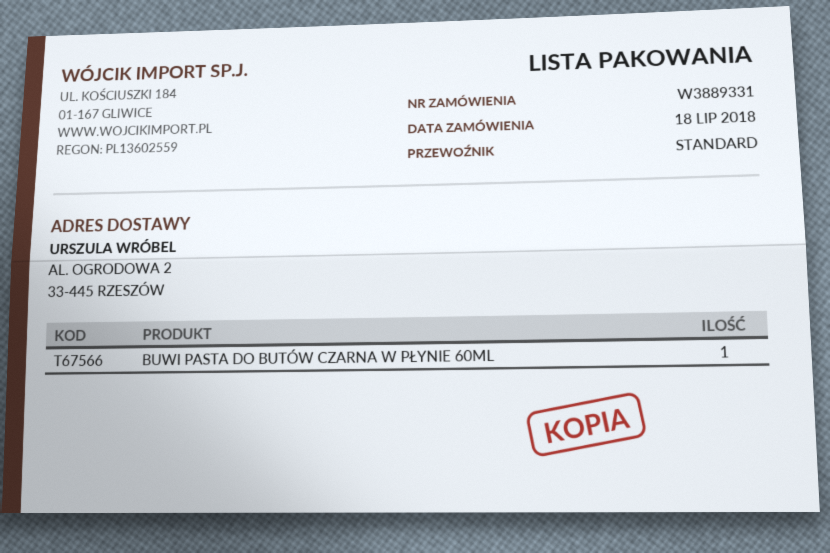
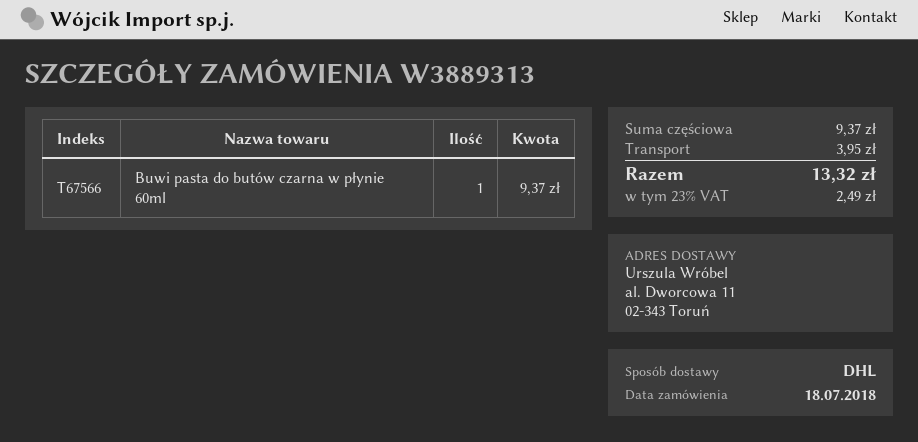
order number: W3889331 -> W3889313
shipping method: standard -> DHL
ship to: AL. OGRODOWA 2, 33-445 RZESZÓW -> al. Dworcowa 11, 02-343 Toruń

